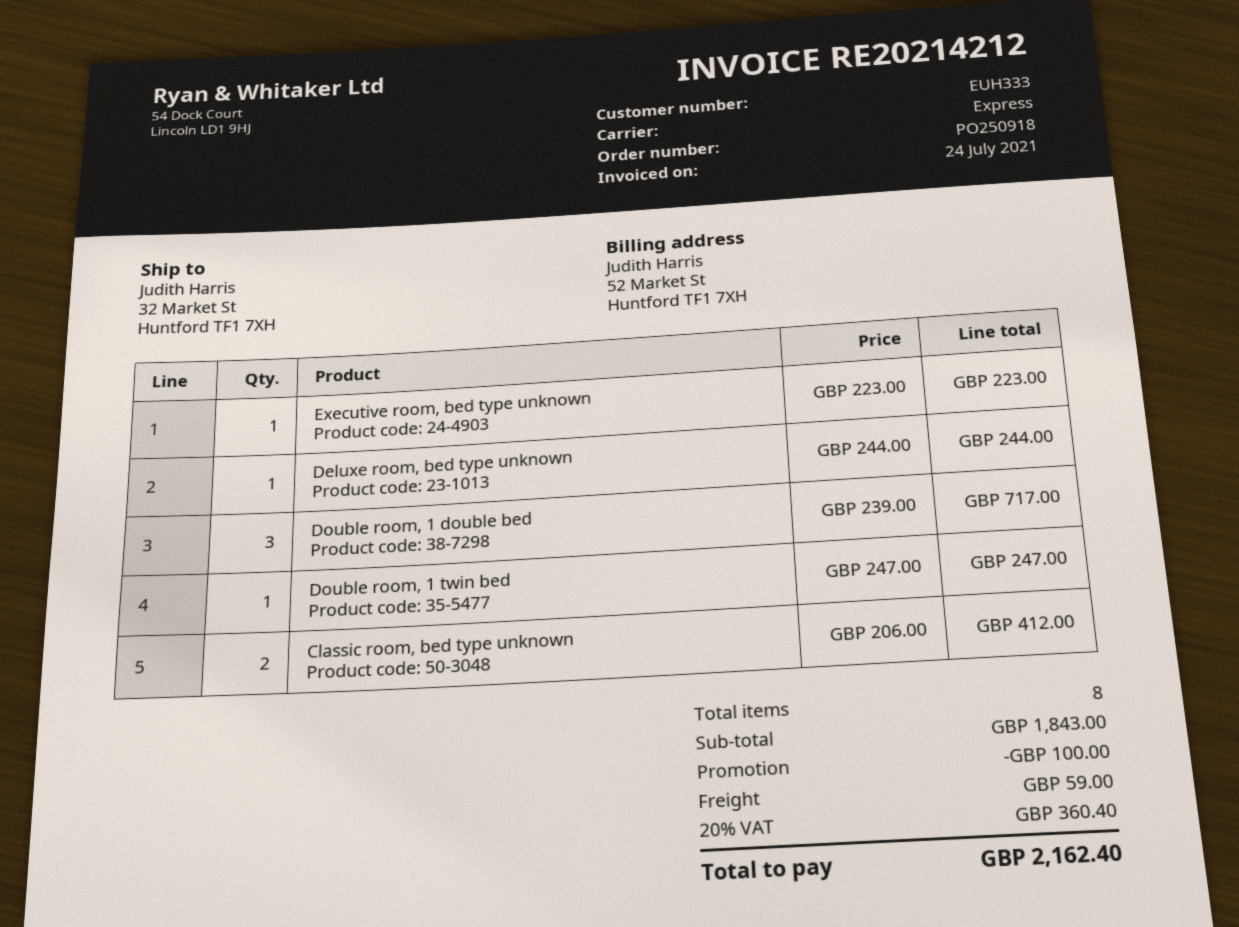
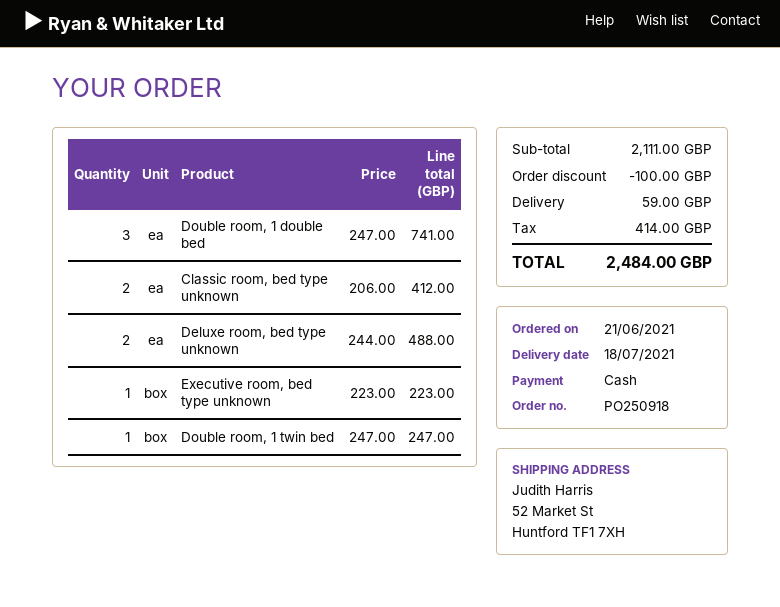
ship to: 32 Market St, Huntford TF1 7XH -> 52 Market St, Huntford TF1 7XH
Deluxe room, bed type unknown: 1 x 244.00 = 244.00 -> 2 x 244.00 = 488.00
Double room, 1 double bed: 3 x 239.00 = 717.00 -> 3 x 247.00 = 741.00
subtotal: 1843.00 -> 2111.00
tax: 360.40 -> 414.00
total: 2162.40 -> 2484.00

